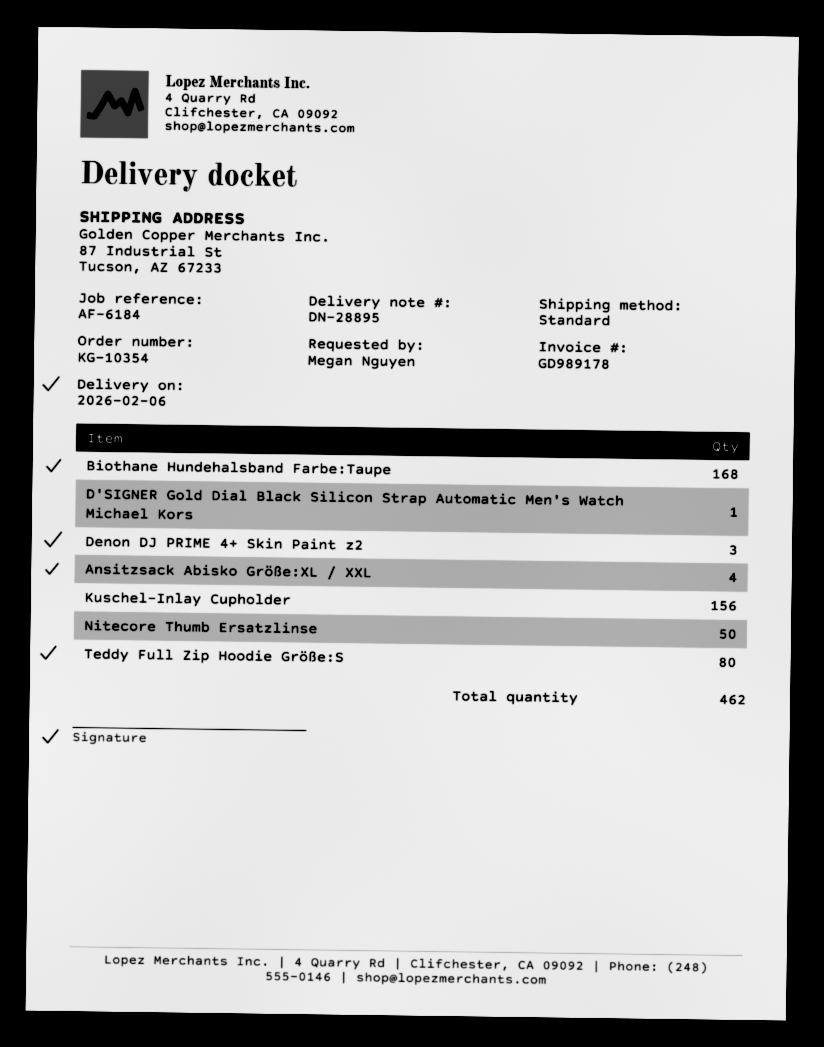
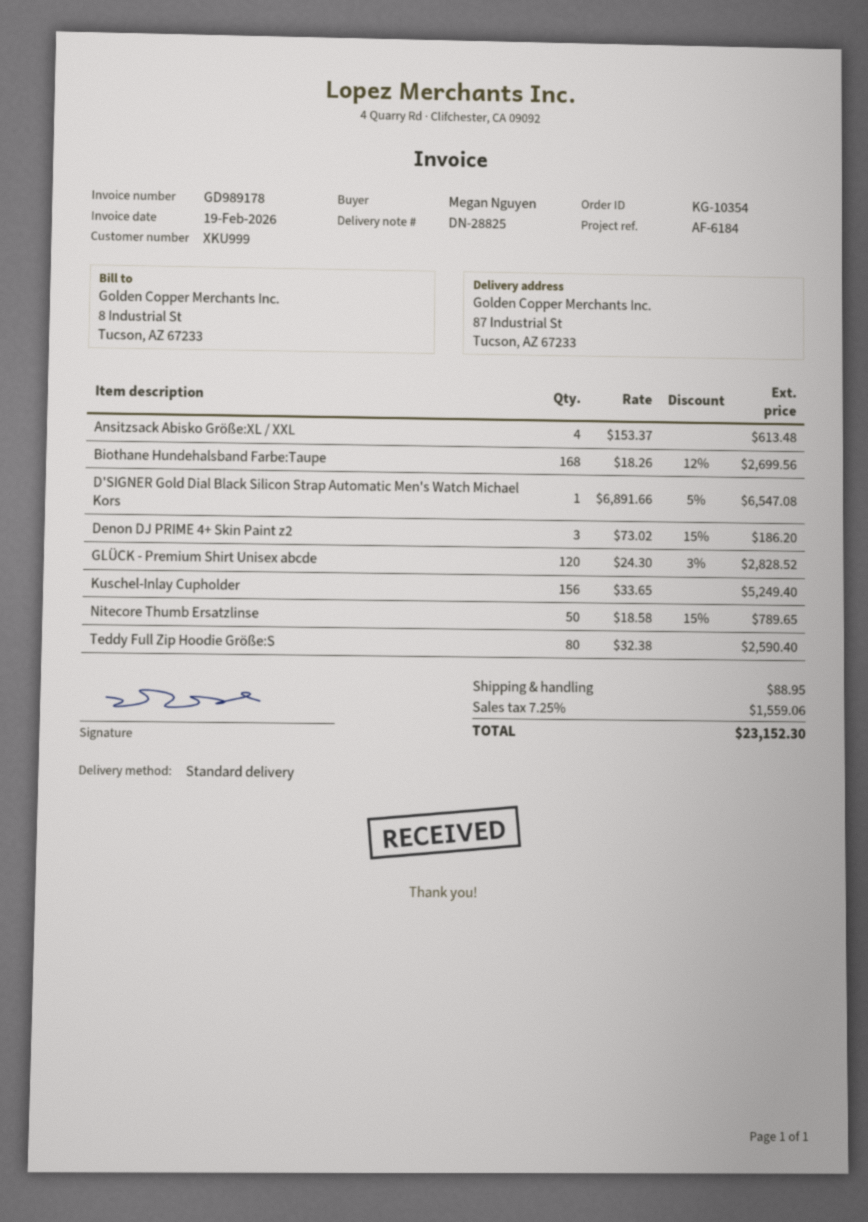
delivery note number: DN-28895 -> DN-28825
GLÜCK - Premium Shirt Unisex abcde: none -> 120

